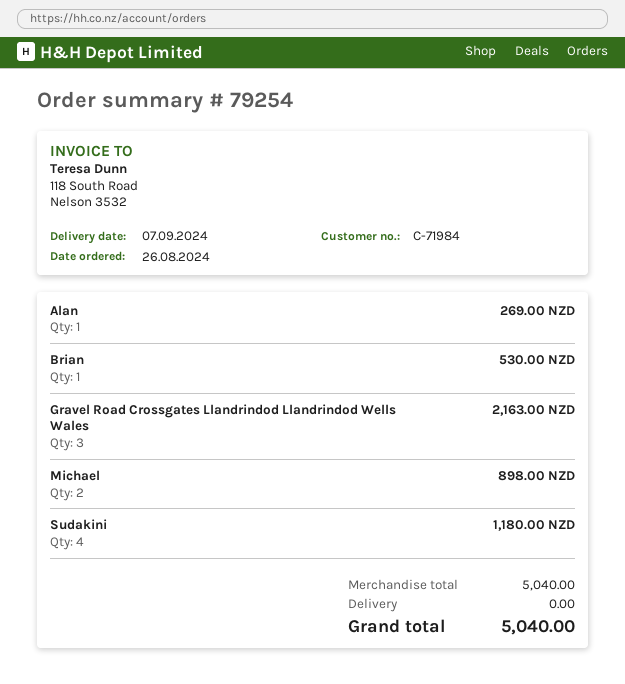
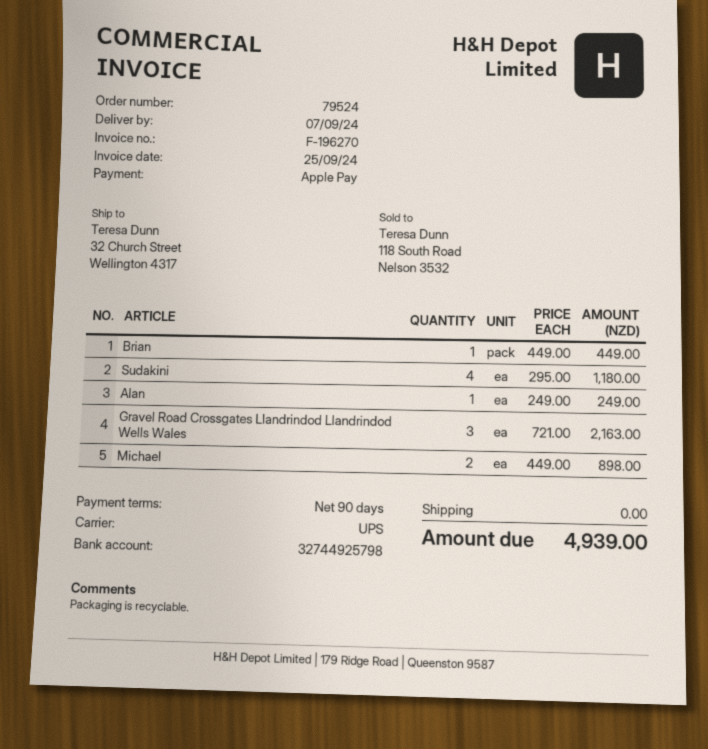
order number: 79254 -> 79524
Alan: 1 for 269.00 -> 1 for 249.00
Brian: 1 for 530.00 -> 1 for 449.00
total: 5040.00 -> 4939.00

